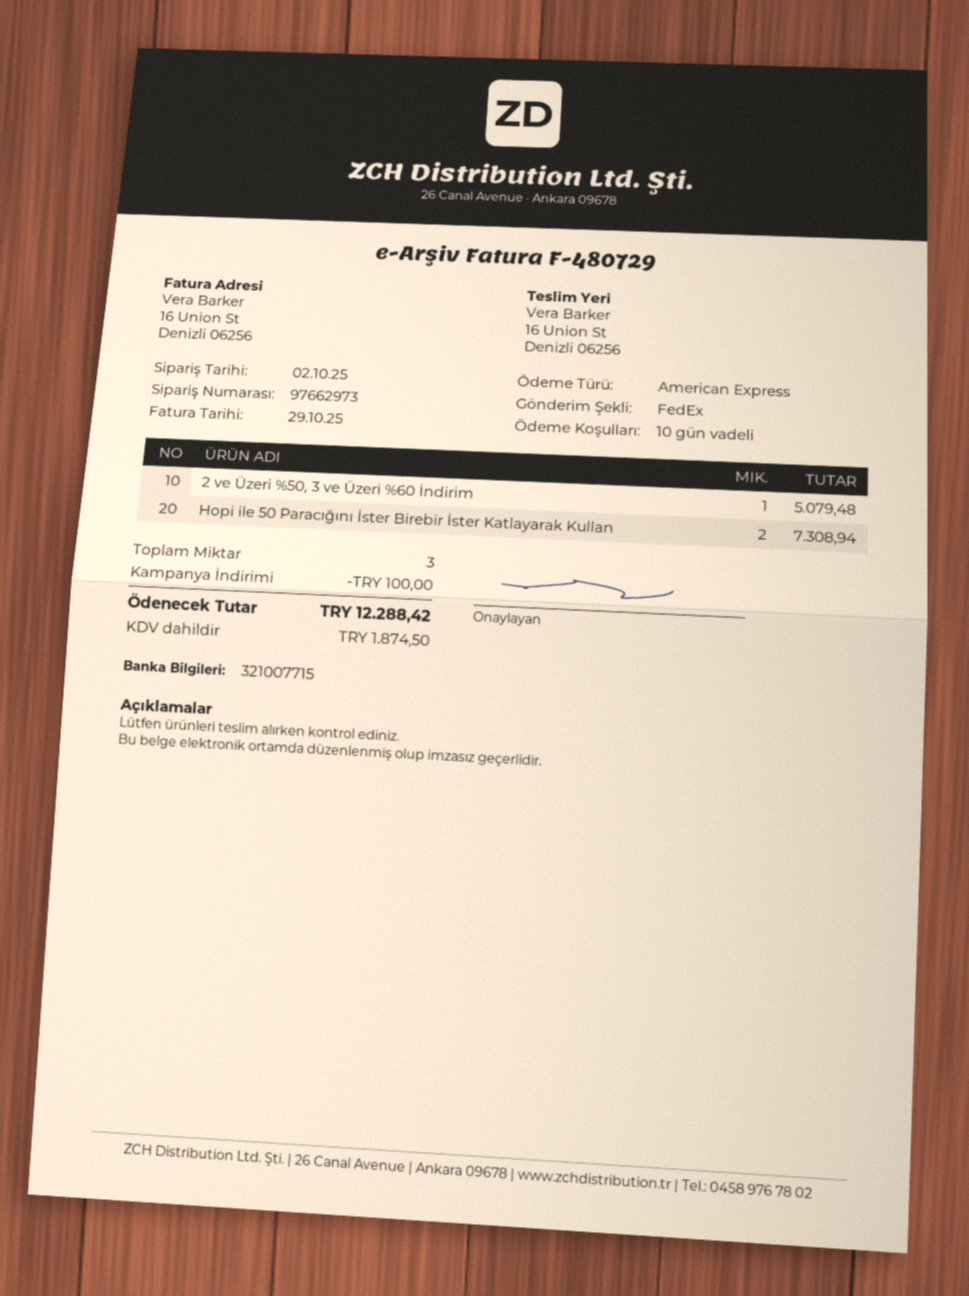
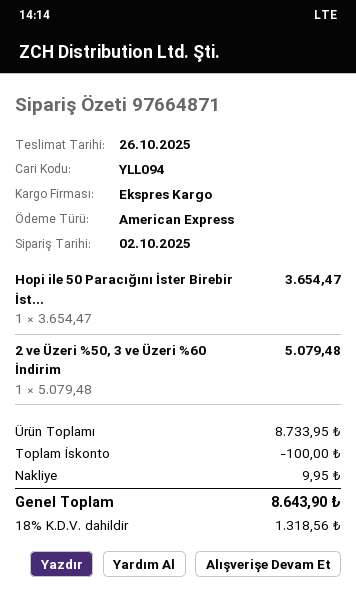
order number: 97662973 -> 97664871
shipping method: FedEx -> express
Hopi ile 50 Paracığını İster Birebir İster Katlayarak Kullan: 2 for 7308.94 -> 1 for 3654.47
shipping: none -> 9.95
tax: 1874.50 -> 1318.56
total: 12288.42 -> 8643.90

